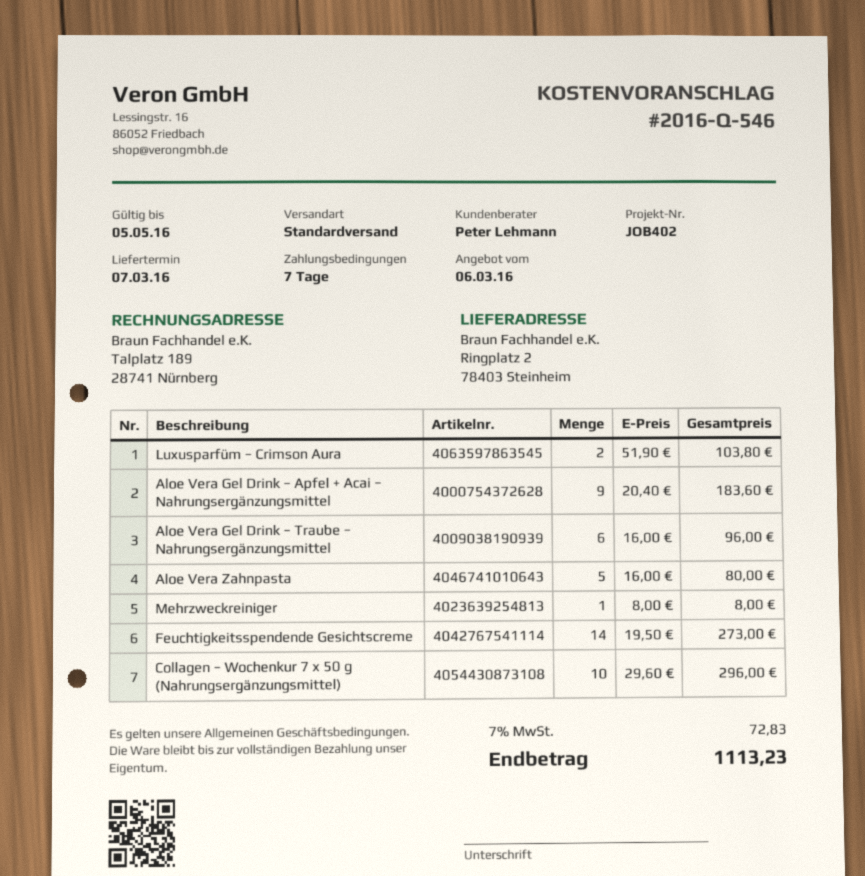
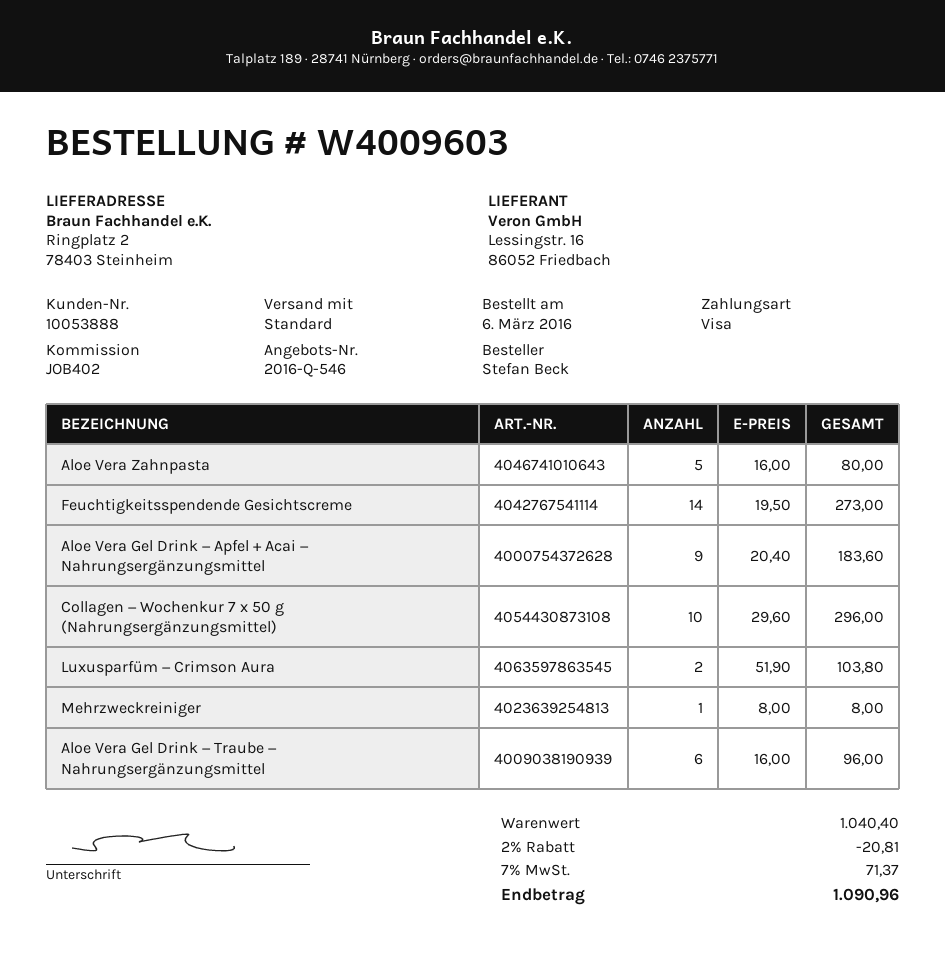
discount: none -> 2% = 20.81
tax: 7% = 72.83 -> 7% = 71.37
total: 1113.23 -> 1090.96

